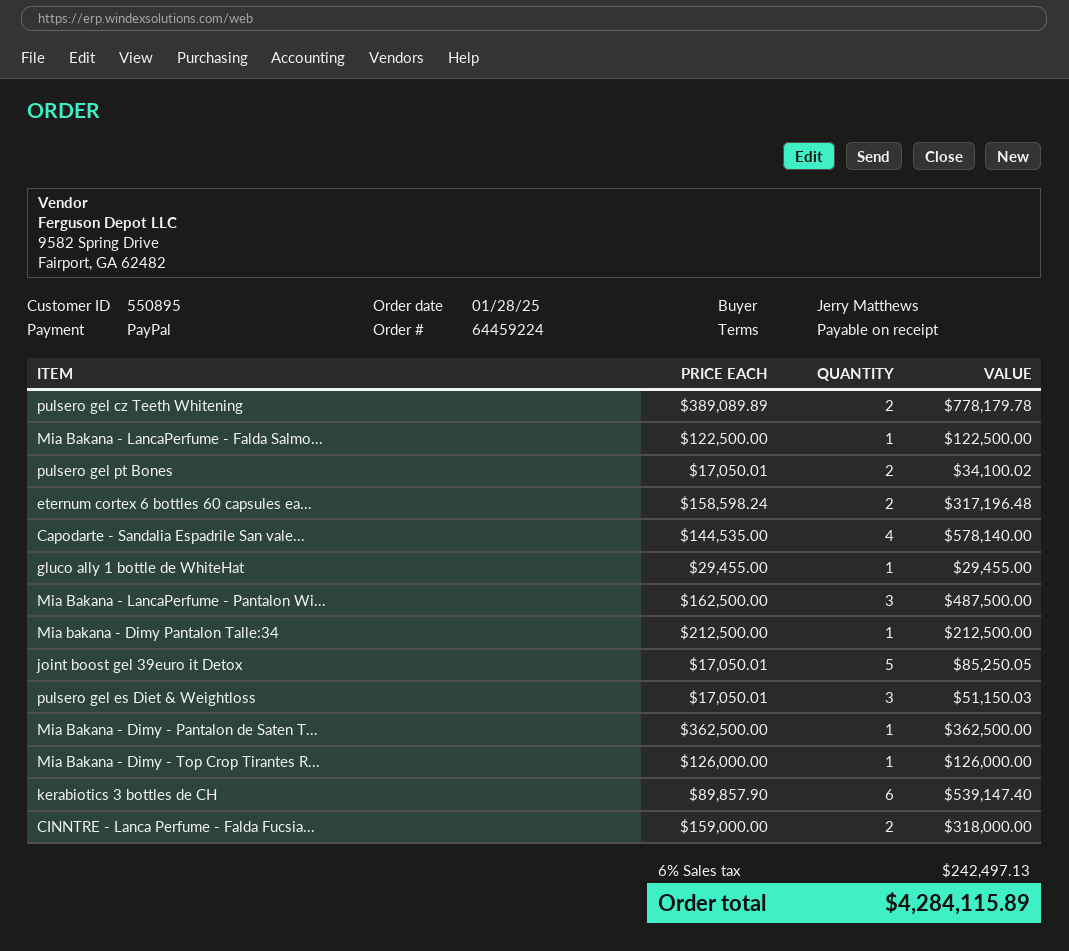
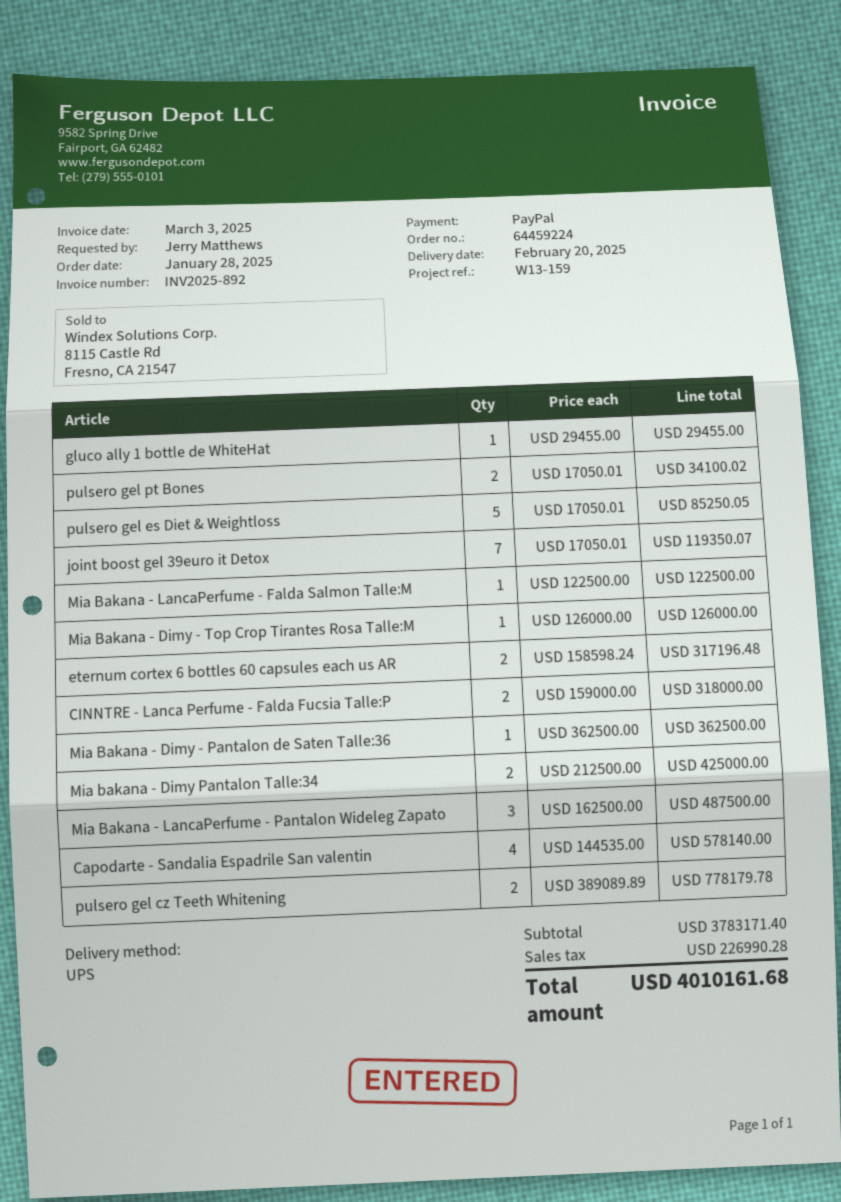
Mia bakana - Dimy Pantalon Talle:34: 1 x 212500.00 = 212500.00 -> 2 x 212500.00 = 425000.00
joint boost gel 39euro it Detox: 5 x 17050.01 = 85250.05 -> 7 x 17050.01 = 119350.07
pulsero gel es Diet & Weightloss: 3 x 17050.01 = 51150.03 -> 5 x 17050.01 = 85250.05
kerabiotics 3 bottles de CH: 6 x 89857.90 = 539147.40 -> none
tax: 242497.13 -> 226990.28
total: 4284115.89 -> 4010161.68

